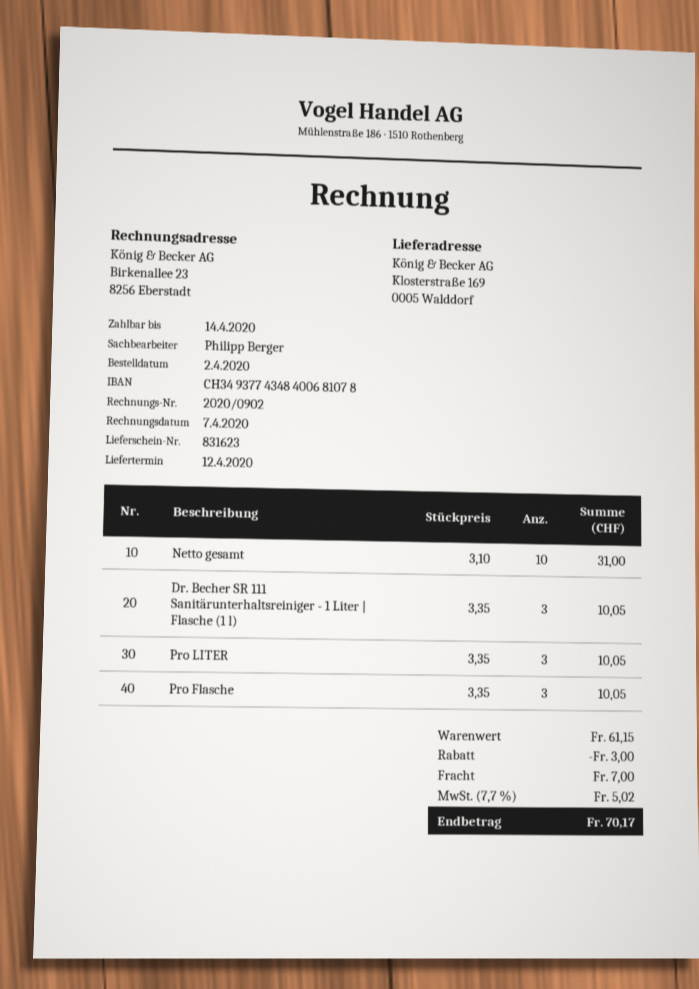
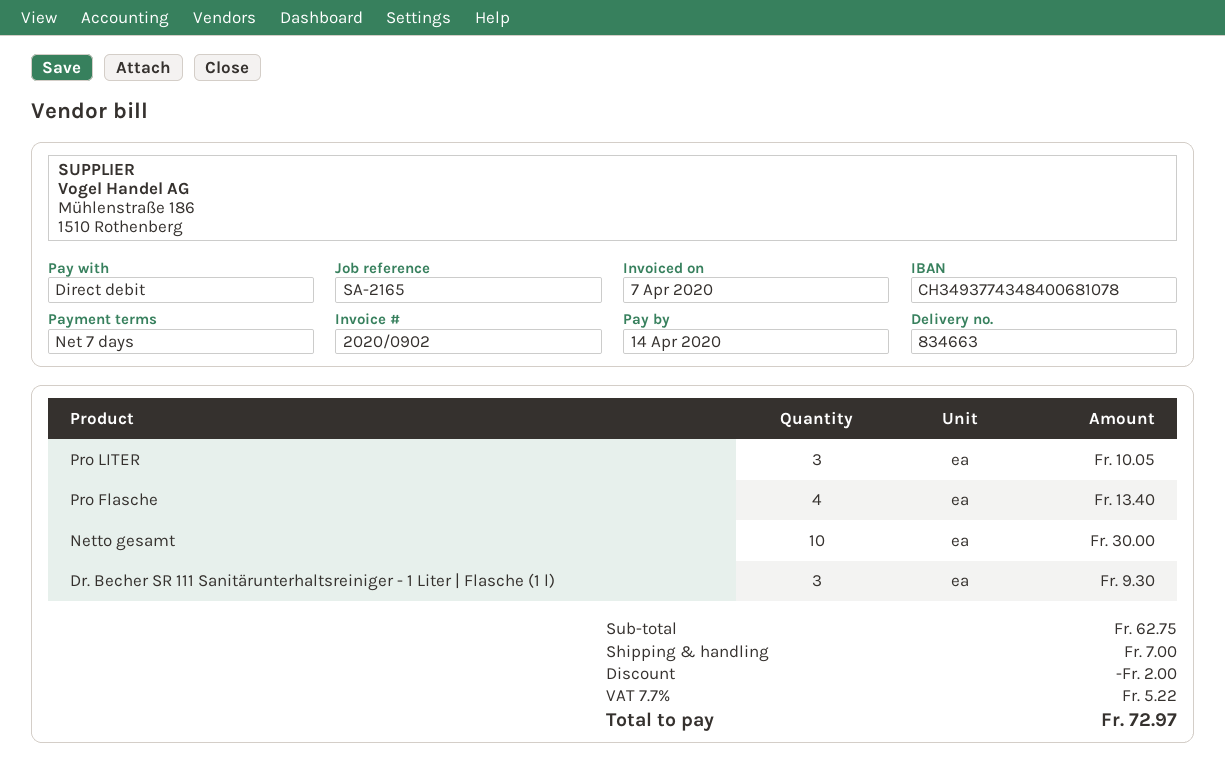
delivery note number: 831623 -> 834663
Netto gesamt: 10 for 31.00 -> 10 for 30.00
Dr. Becher SR 111 Sanitärunterhaltsreiniger - 1 Liter | Flasche (1 l): 3 for 10.05 -> 3 for 9.30
Pro Flasche: 3 for 10.05 -> 4 for 13.40
subtotal: 61.15 -> 62.75
discount: 3.00 -> 2.00
tax: 7.7% = 5.02 -> 7.7% = 5.22
total: 70.17 -> 72.97

